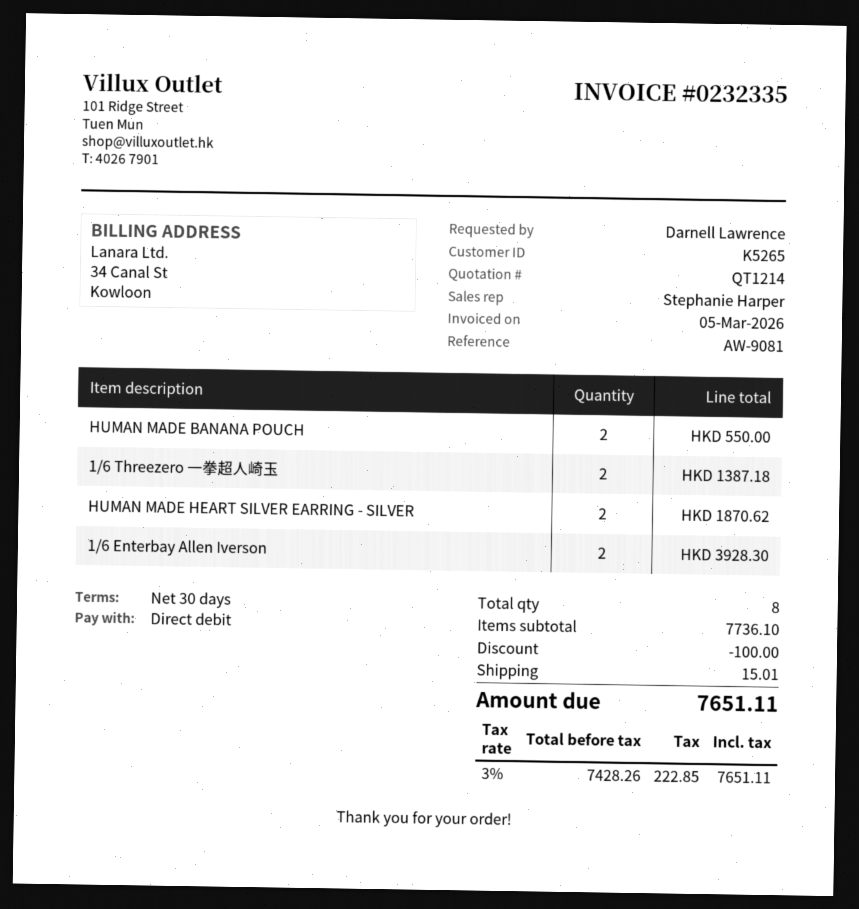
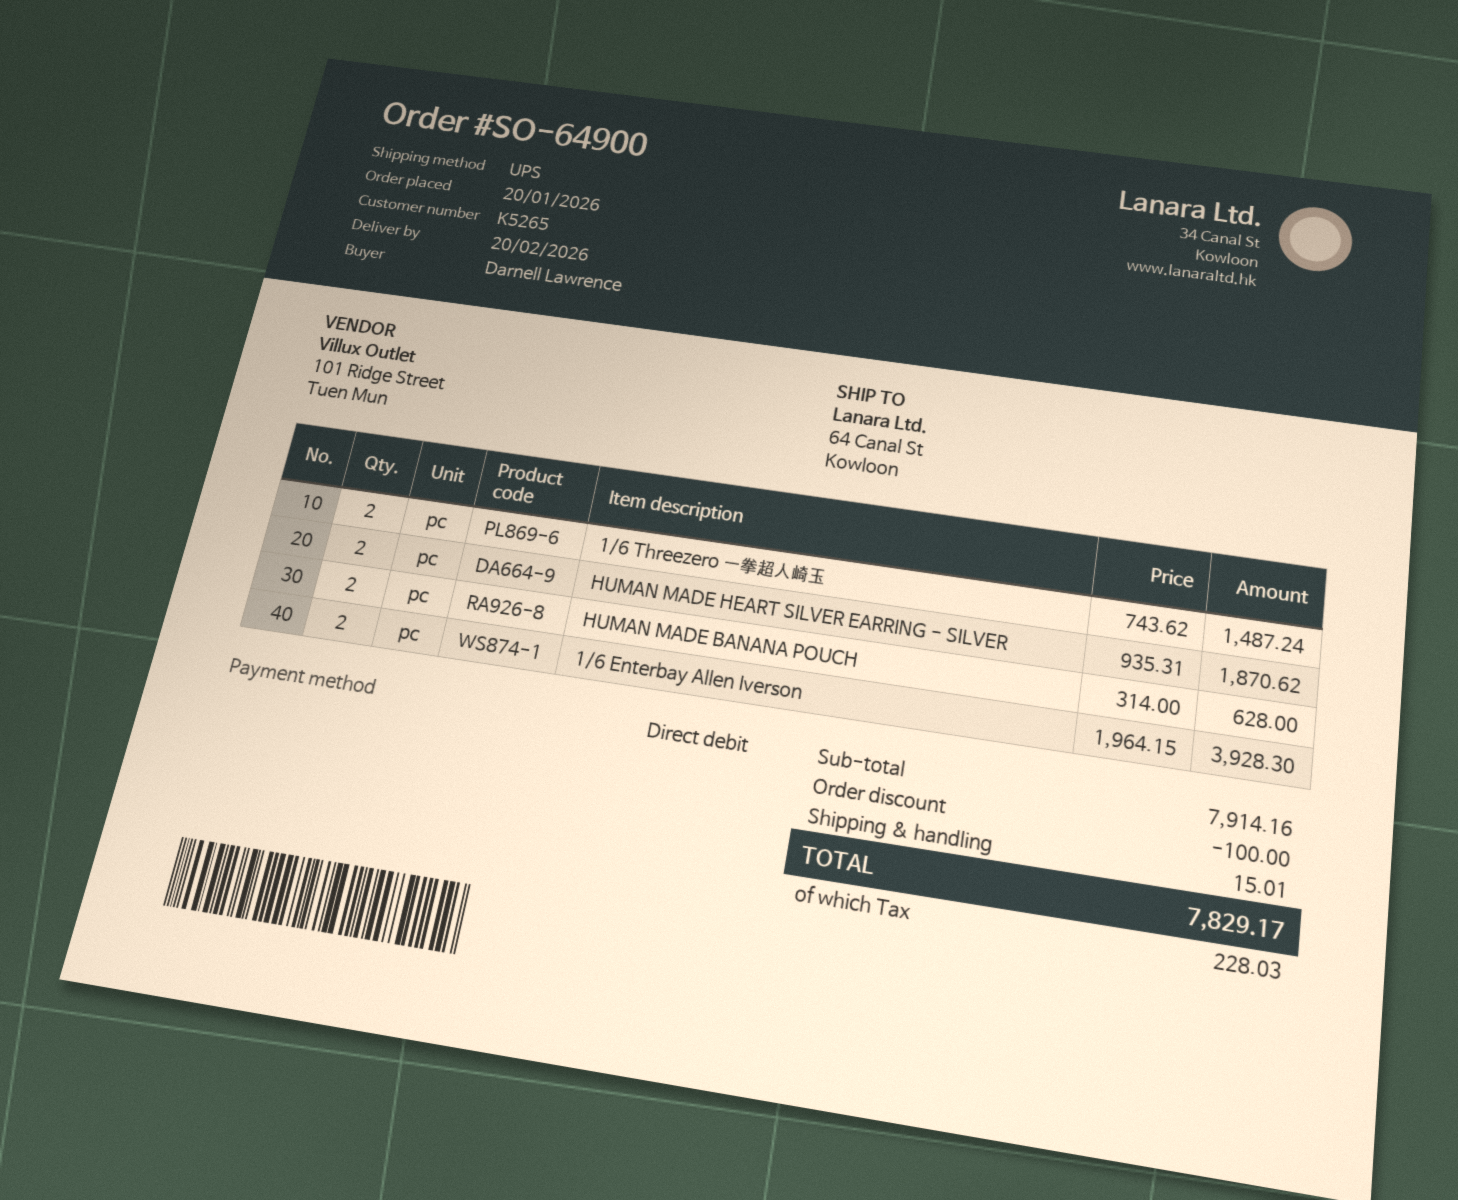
HUMAN MADE BANANA POUCH: 2 for 550.00 -> 2 for 628.00
1/6 Threezero 一拳超人崎玉: 2 for 1387.18 -> 2 for 1487.24
subtotal: 7736.10 -> 7914.16
tax: 222.85 -> 228.03
total: 7651.11 -> 7829.17

